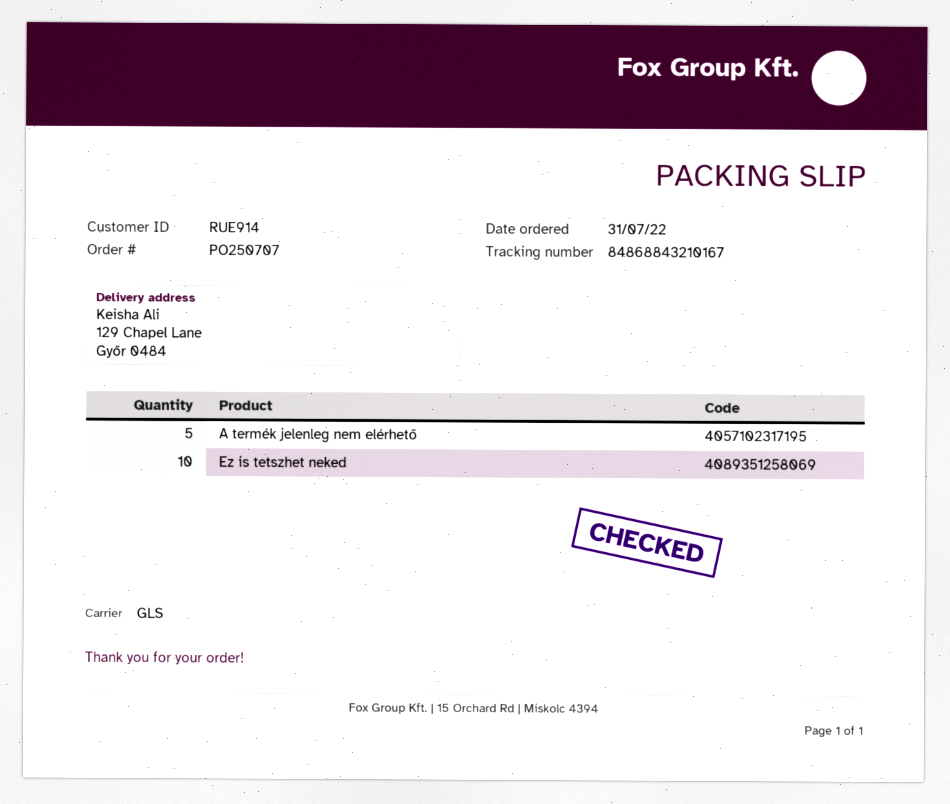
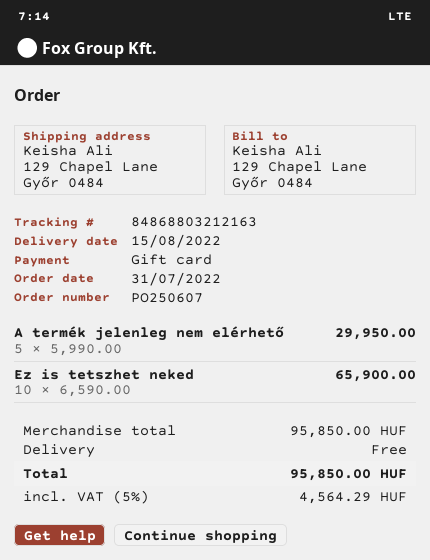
order number: PO250707 -> PO250607
tracking number: 84868843210167 -> 84868803212163

